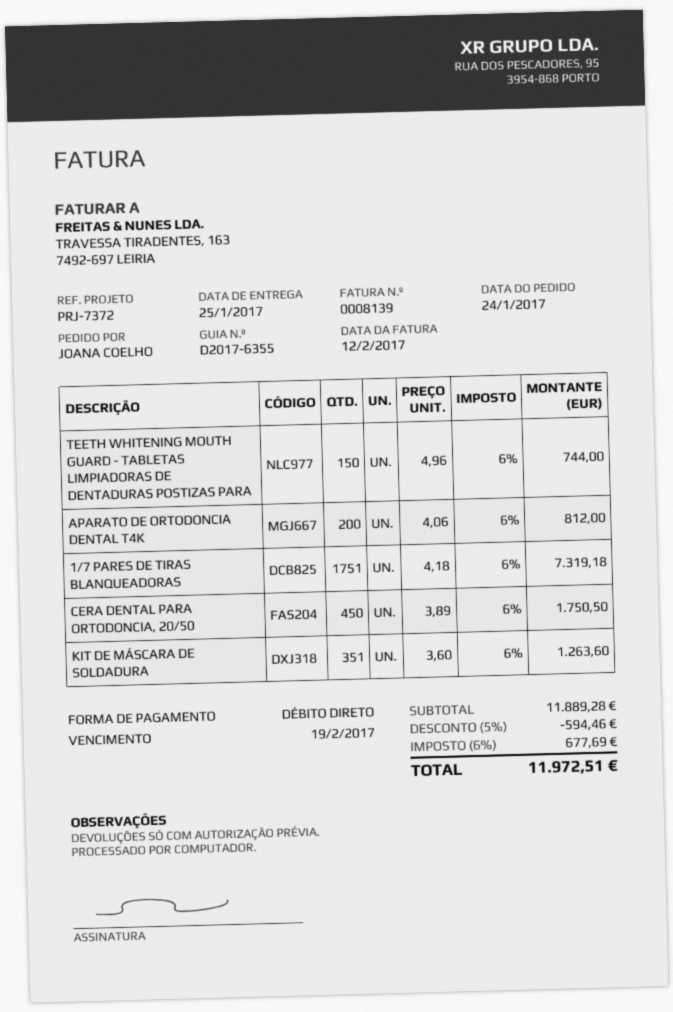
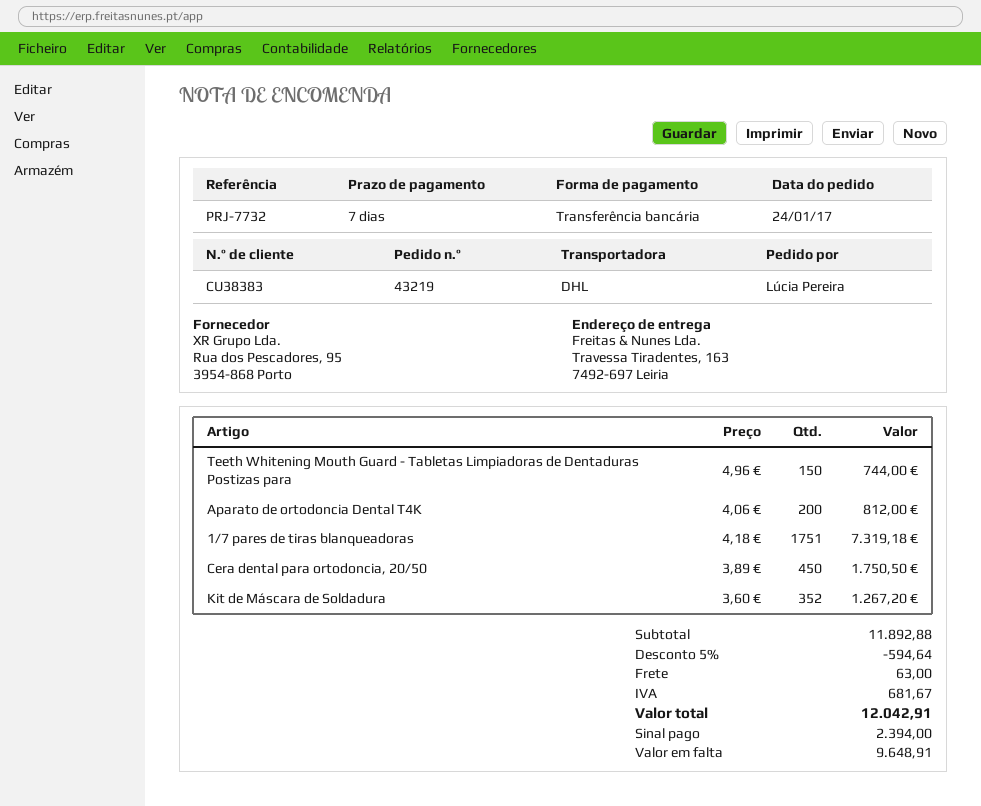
reference: PRJ-7372 -> PRJ-7732
ordered by: JOANA COELHO -> Lúcia Pereira
payment method: direct debit -> bank transfer
KIT DE MÁSCARA DE SOLDADURA: 351 x 3.60 = 1263.60 -> 352 x 3.60 = 1267.20
subtotal: 11889.28 -> 11892.88
discount: 5% = 594.46 -> 5% = 594.64
shipping: none -> 63.00
tax: 677.69 -> 681.67
total: 11972.51 -> 12042.91

